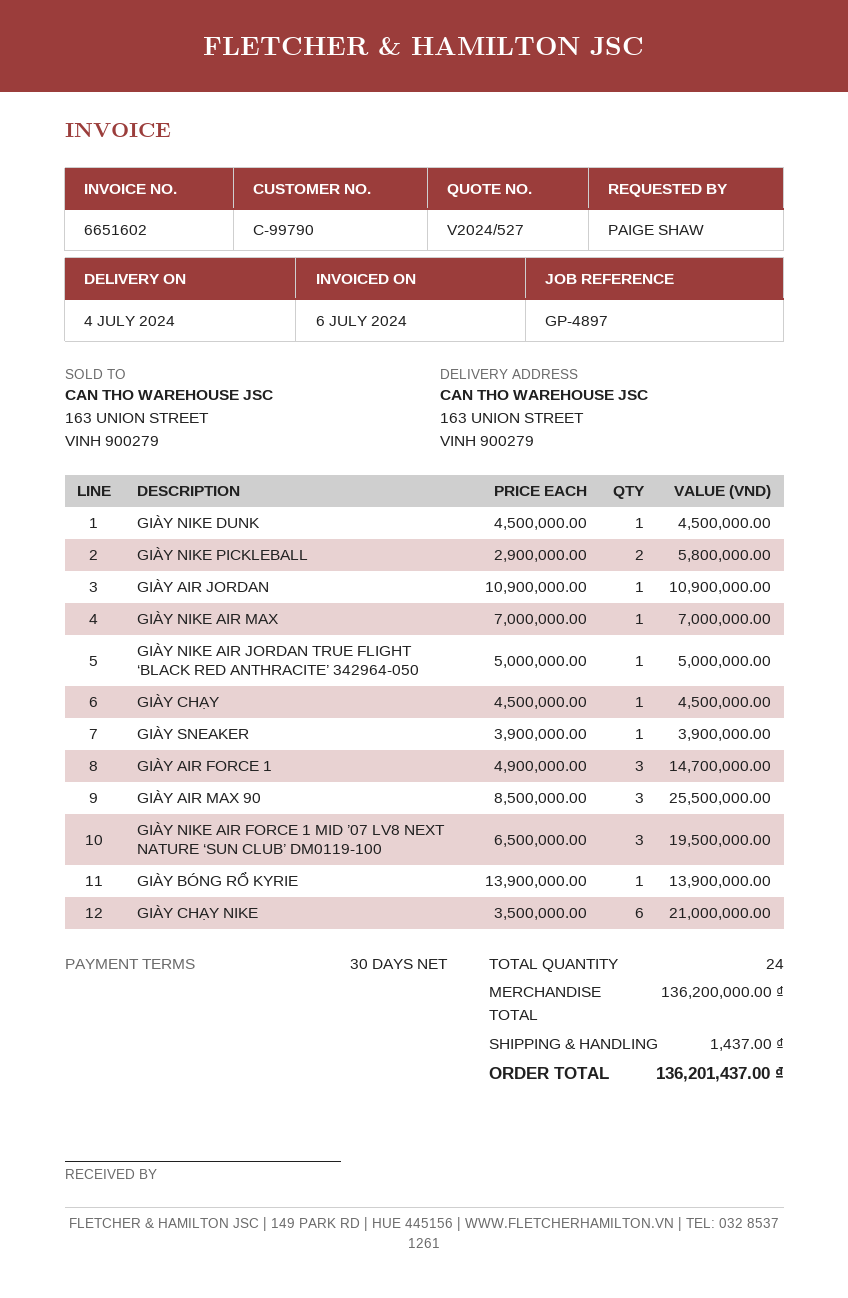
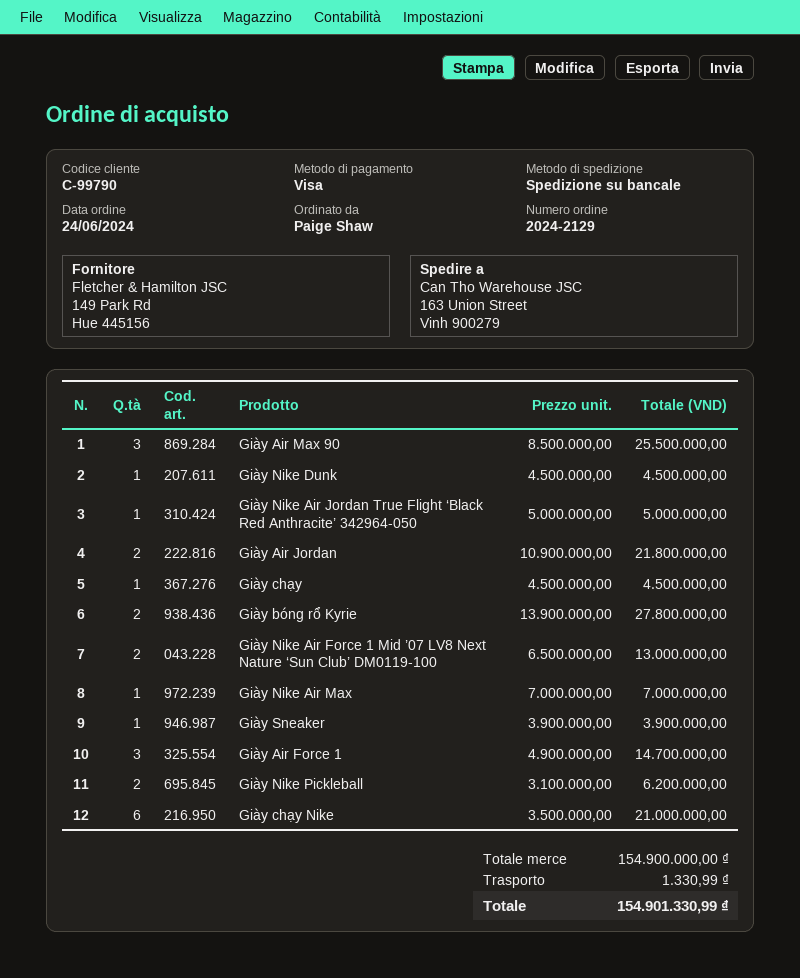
GIÀY NIKE PICKLEBALL: 2 x 2900000.00 = 5800000.00 -> 2 x 3100000.00 = 6200000.00
GIÀY AIR JORDAN: 1 x 10900000.00 = 10900000.00 -> 2 x 10900000.00 = 21800000.00
GIÀY NIKE AIR FORCE 1 MID ’07 LV8 NEXT NATURE ‘SUN CLUB’ DM0119-100: 3 x 6500000.00 = 19500000.00 -> 2 x 6500000.00 = 13000000.00
GIÀY BÓNG RỔ KYRIE: 1 x 13900000.00 = 13900000.00 -> 2 x 13900000.00 = 27800000.00
subtotal: 136200000.00 -> 154900000.00
shipping: 1437.00 -> 1330.99
total: 136201437.00 -> 154901330.99

